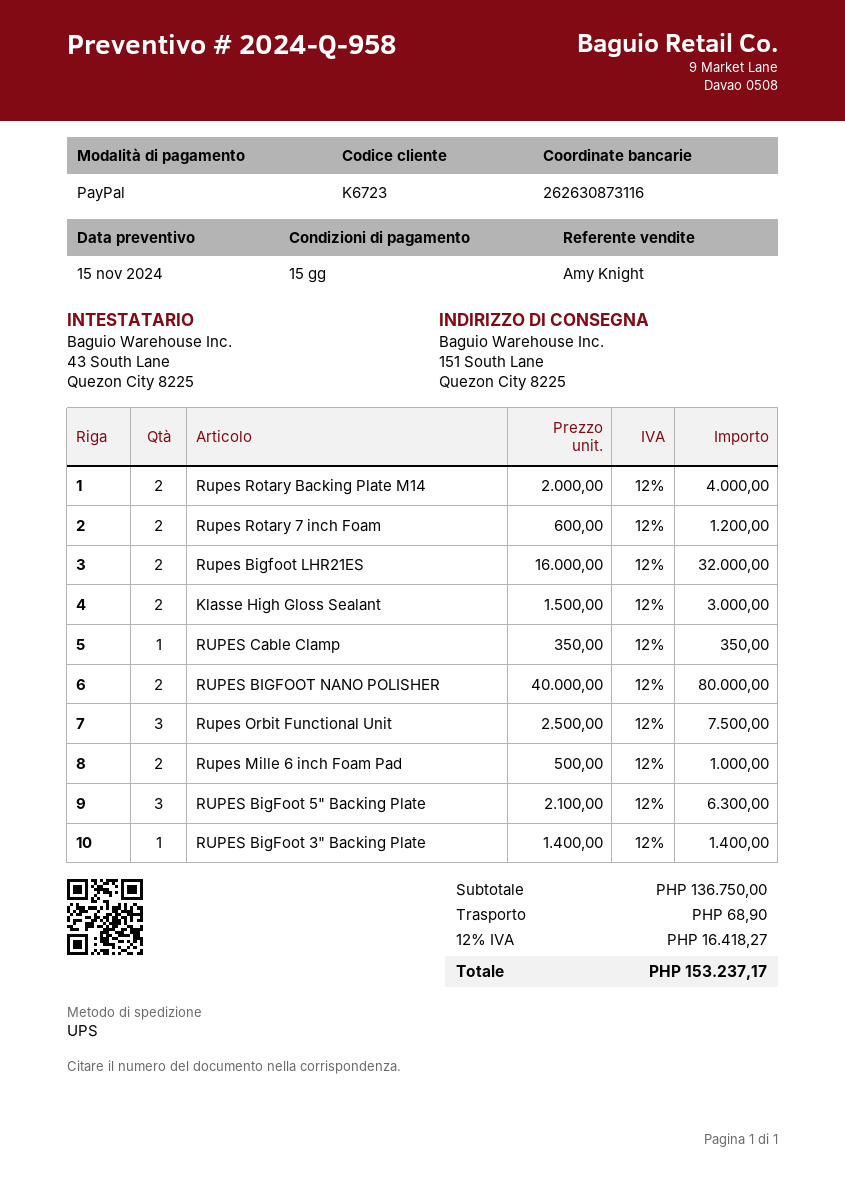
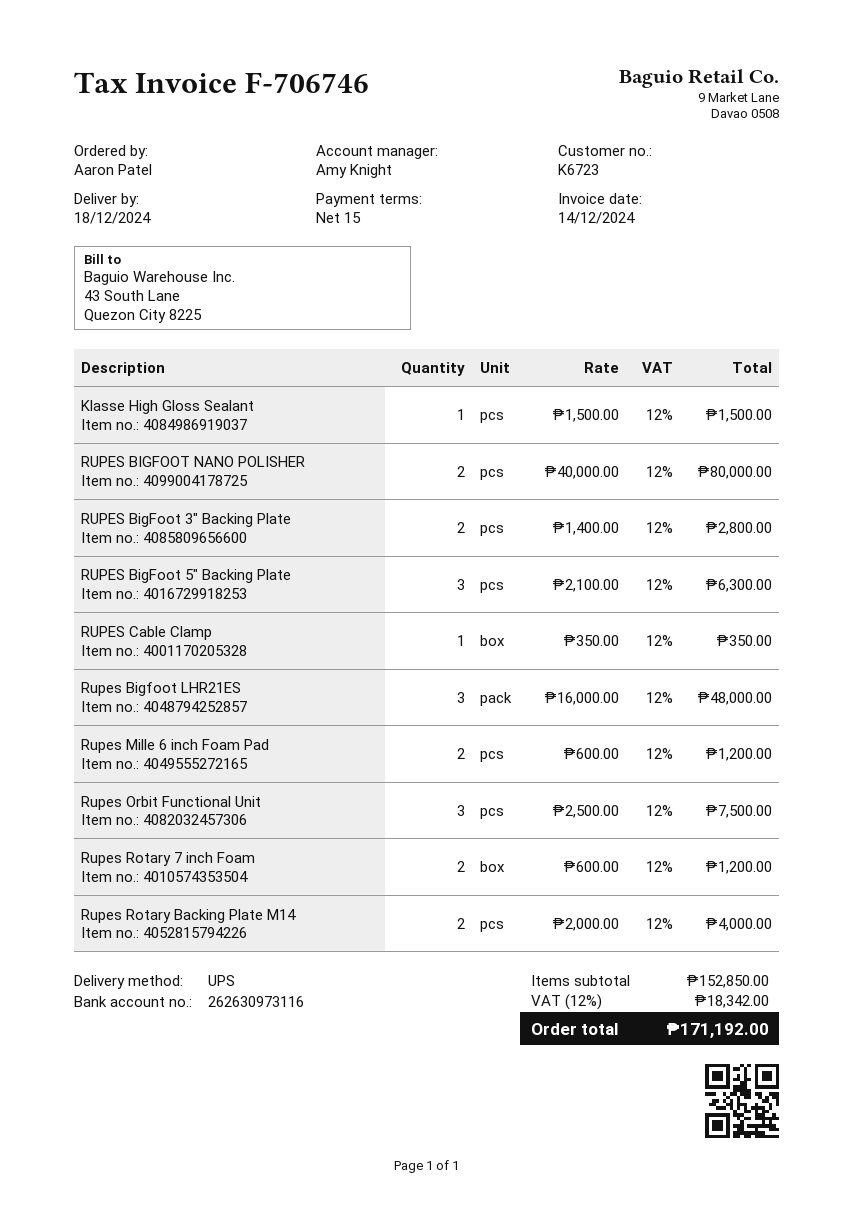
bank account: 262630873116 -> 262630973116
Rupes Bigfoot LHR21ES: 2 x 16000.00 = 32000.00 -> 3 x 16000.00 = 48000.00
Klasse High Gloss Sealant: 2 x 1500.00 = 3000.00 -> 1 x 1500.00 = 1500.00
Rupes Mille 6 inch Foam Pad: 2 x 500.00 = 1000.00 -> 2 x 600.00 = 1200.00
RUPES BigFoot 3" Backing Plate: 1 x 1400.00 = 1400.00 -> 2 x 1400.00 = 2800.00
subtotal: 136750.00 -> 152850.00
shipping: 68.90 -> none
tax: 12% = 16418.27 -> 12% = 18342.00
total: 153237.17 -> 171192.00

